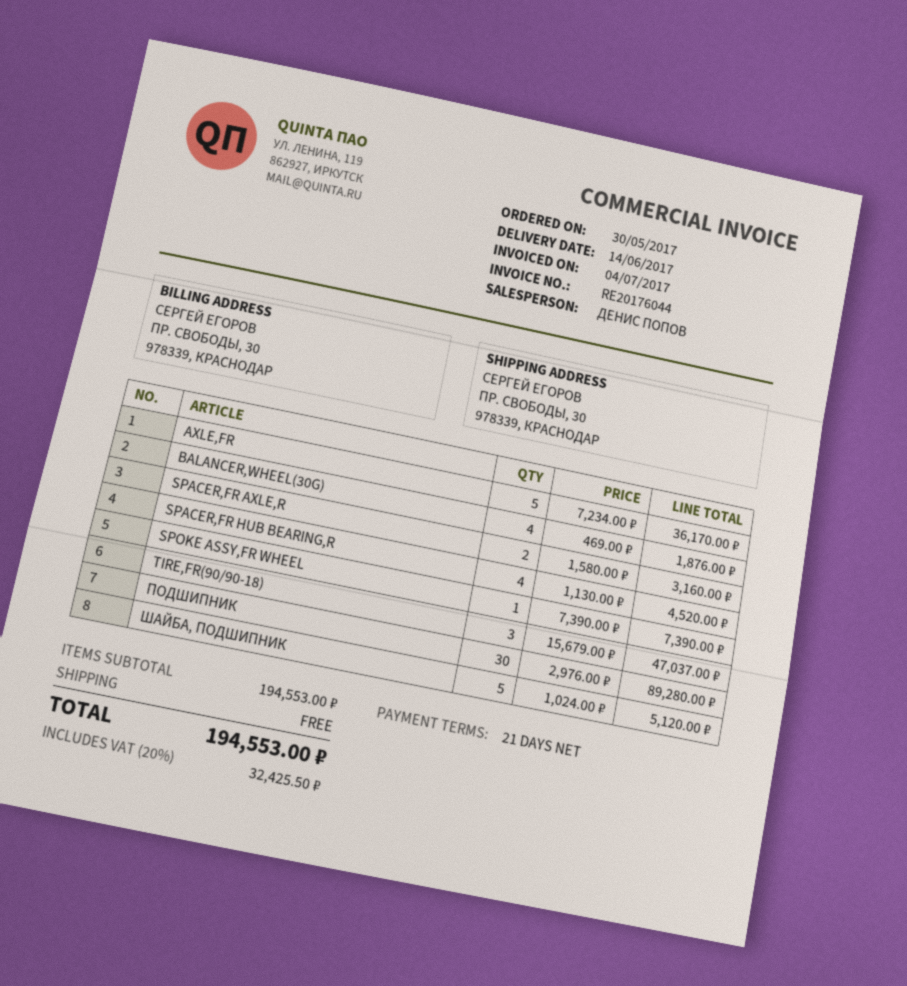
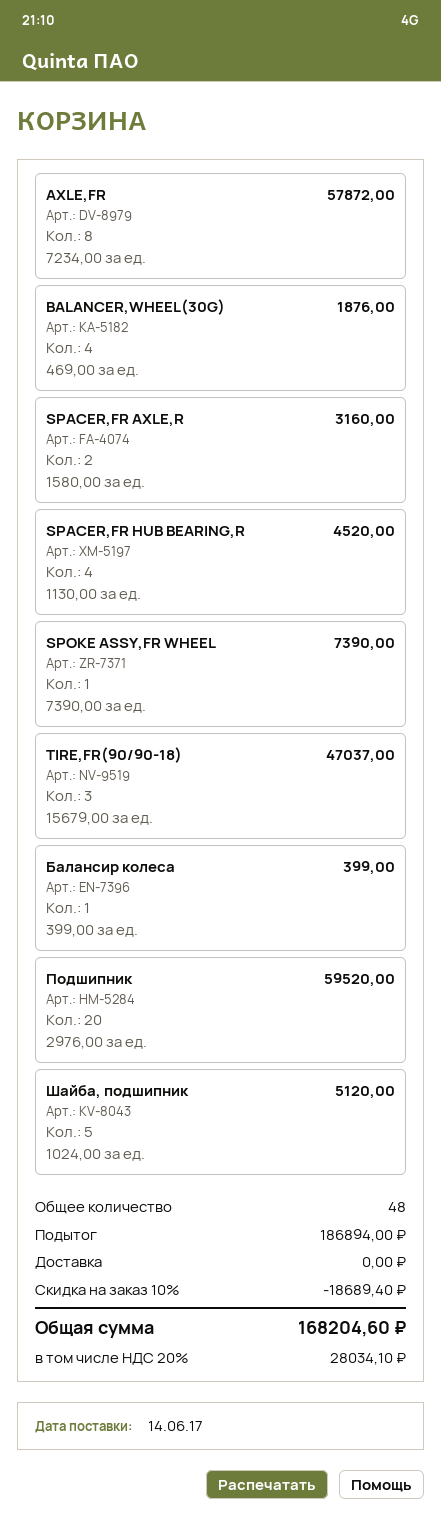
AXLE,FR: 5 x 7234.00 = 36170.00 -> 8 x 7234.00 = 57872.00
ПОДШИПНИК: 30 x 2976.00 = 89280.00 -> 20 x 2976.00 = 59520.00
Балансир колеса: none -> 1 x 399.00 = 399.00
subtotal: 194553.00 -> 186894.00
discount: none -> 10% = 18689.40
tax: 20% = 32425.50 -> 20% = 28034.10
total: 194553.00 -> 168204.60

